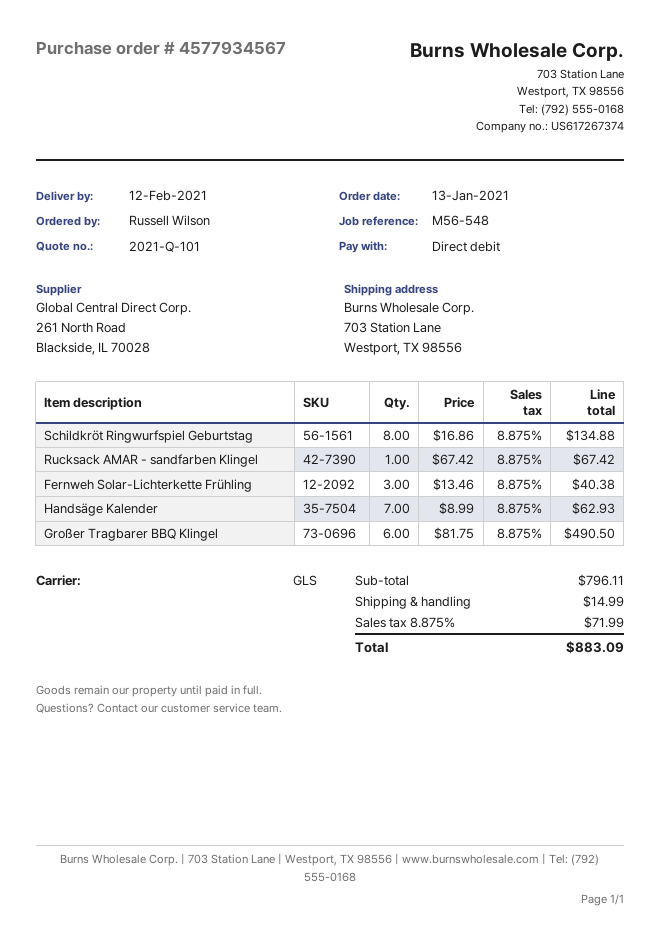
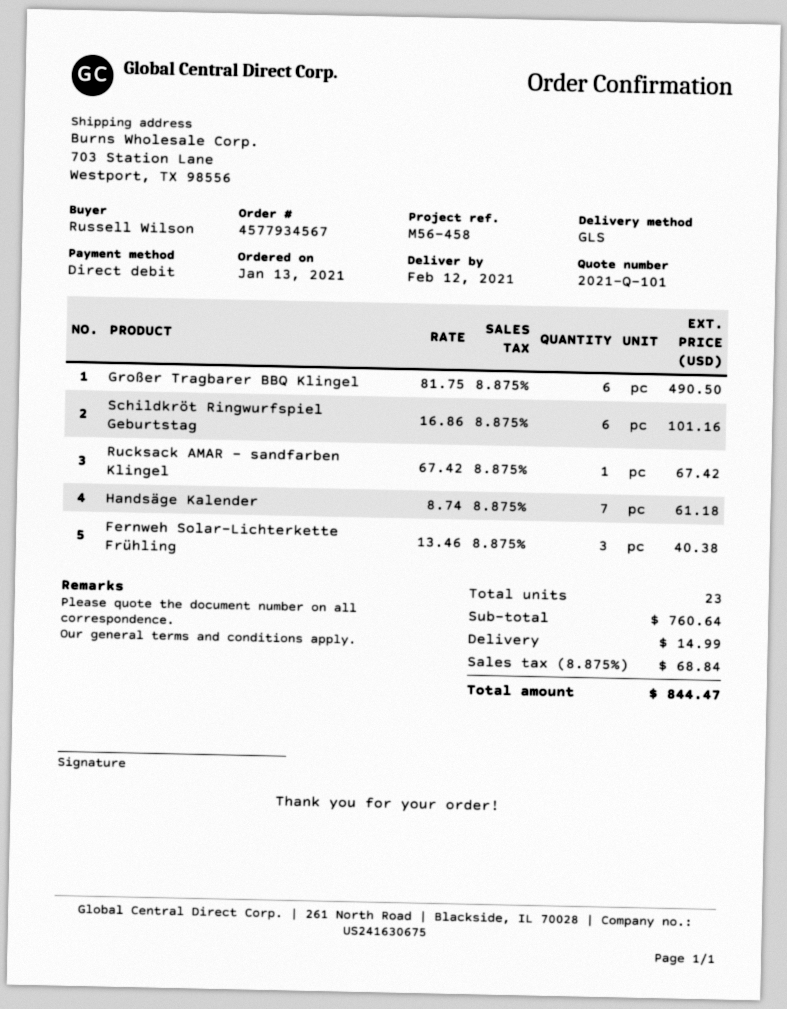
reference: M56-548 -> M56-458
Schildkröt Ringwurfspiel Geburtstag: 8 x 16.86 = 134.88 -> 6 x 16.86 = 101.16
Handsäge Kalender: 7 x 8.99 = 62.93 -> 7 x 8.74 = 61.18
subtotal: 796.11 -> 760.64
tax: 8.875% = 71.99 -> 8.875% = 68.84
total: 883.09 -> 844.47

